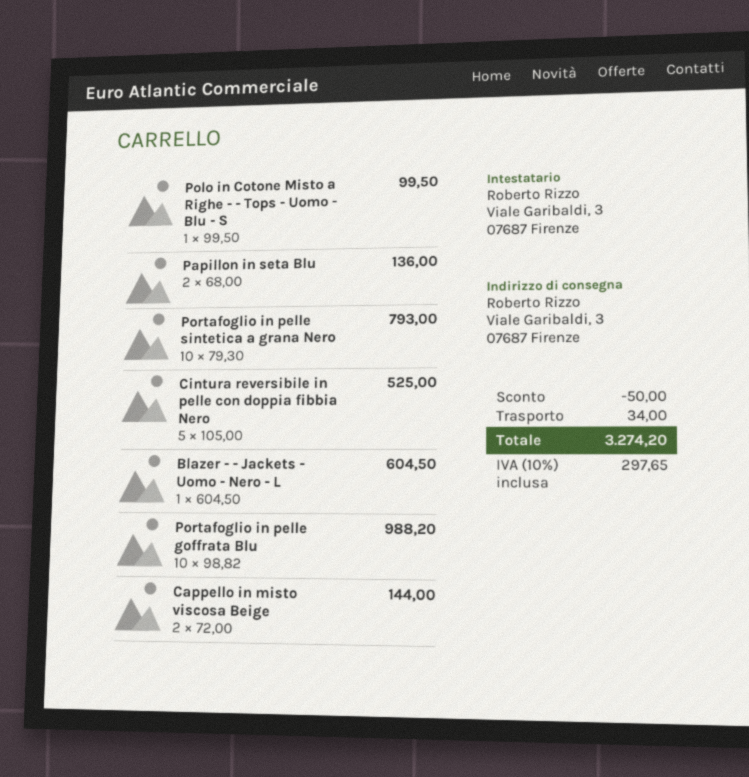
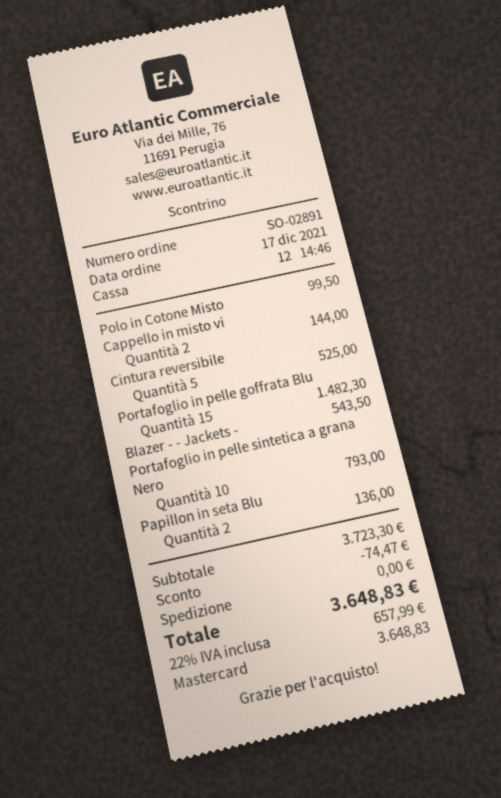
Blazer - - Jackets - Uomo - Nero - L: 1 for 604.50 -> 1 for 543.50
Portafoglio in pelle goffrata Blu: 10 for 988.20 -> 15 for 1482.30
discount: 50.00 -> 74.47
shipping: 34.00 -> 0.00
tax: 10% = 297.65 -> 22% = 657.99
total: 3274.20 -> 3648.83

